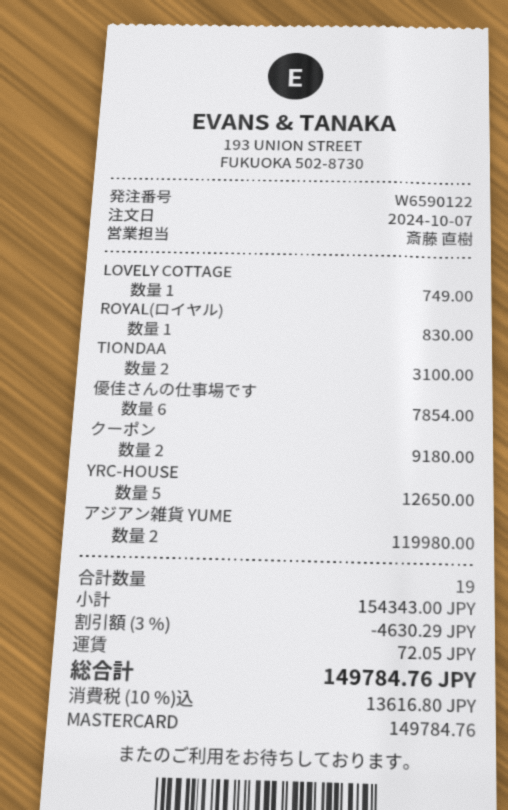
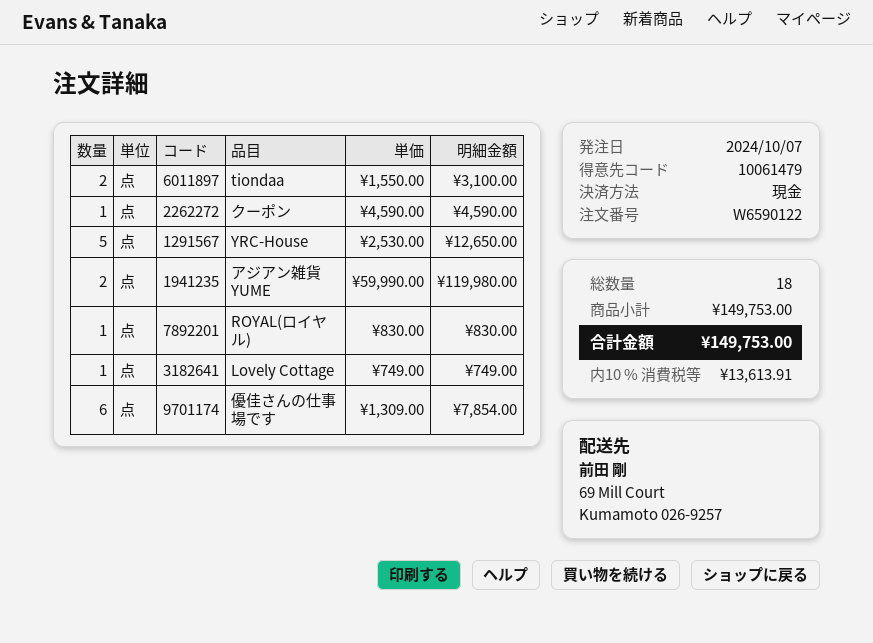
payment method: Mastercard -> cash
クーポン: 2 for 9180.00 -> 1 for 4590.00
total quantity: 19 -> 18
subtotal: 154343.00 -> 149753.00
discount: 3% = 4630.29 -> none
shipping: 72.05 -> none
tax: 10% = 13616.80 -> 10% = 13613.91
total: 149784.76 -> 149753.00

